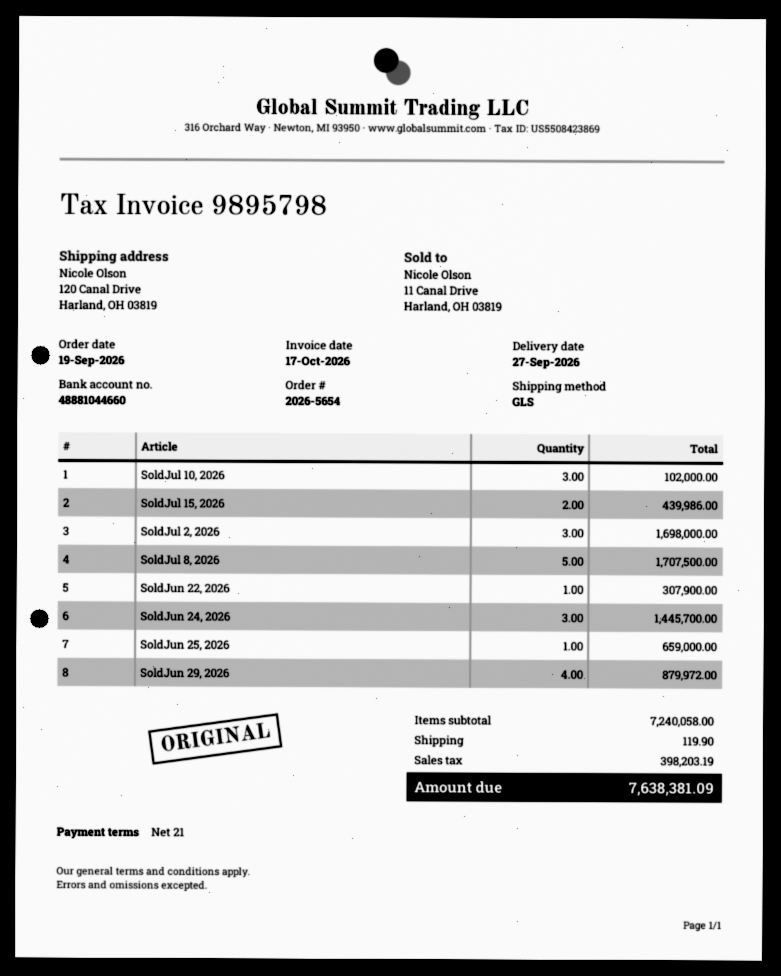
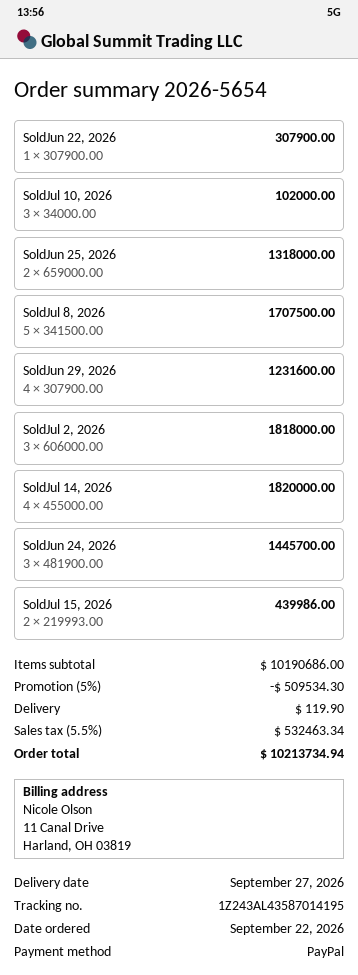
order date: 2026-09-19 -> 2026-09-22
SoldJul 2, 2026: 3 for 1698000.00 -> 3 for 1818000.00
SoldJun 25, 2026: 1 for 659000.00 -> 2 for 1318000.00
SoldJun 29, 2026: 4 for 879972.00 -> 4 for 1231600.00
SoldJul 14, 2026: none -> 4 for 1820000.00
subtotal: 7240058.00 -> 10190686.00
discount: none -> 5% = 509534.30
tax: 398203.19 -> 532463.34
total: 7638381.09 -> 10213734.94

